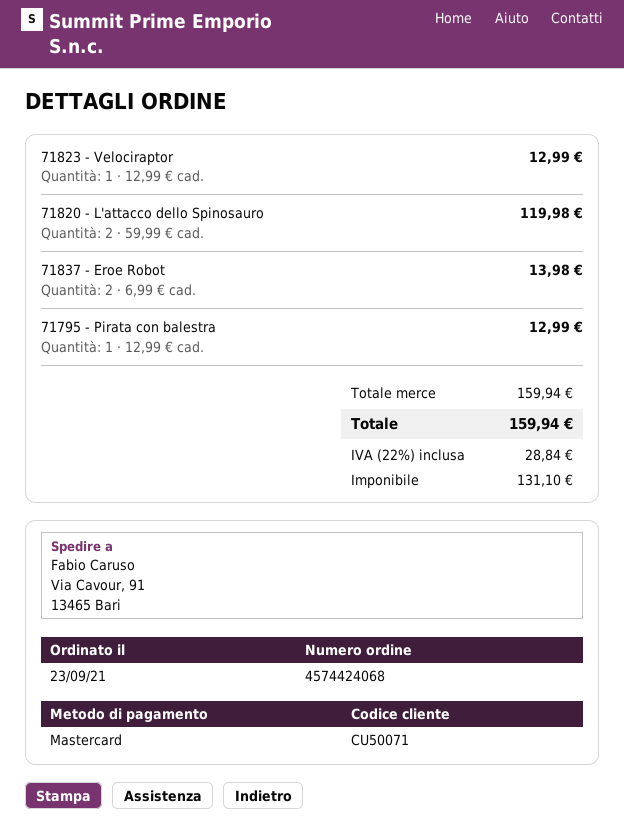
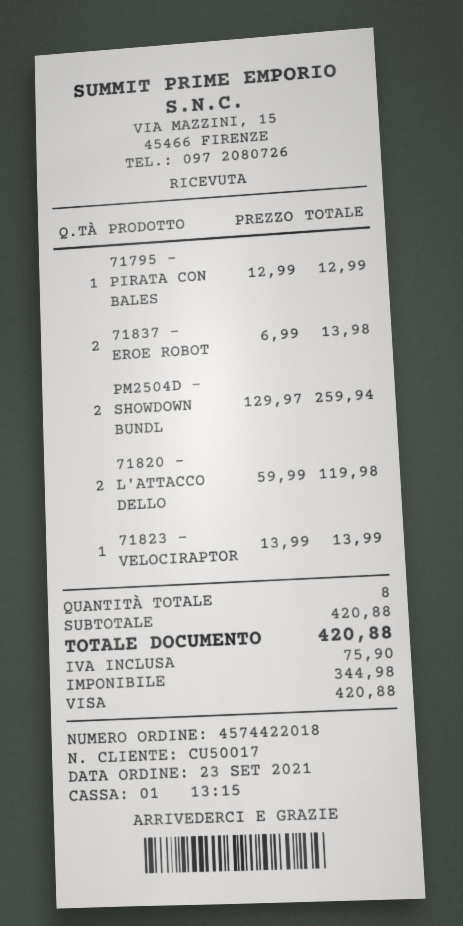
order number: 4574424068 -> 4574422018
customer number: CU50071 -> CU50017
payment method: Mastercard -> Visa
71823 - Velociraptor: 1 x 12.99 = 12.99 -> 1 x 13.99 = 13.99
PM2504D - SHOWDOWN BUNDL: none -> 2 x 129.97 = 259.94
subtotal: 159.94 -> 420.88
net: 131.10 -> 344.98
tax: 28.84 -> 75.90
total: 159.94 -> 420.88

